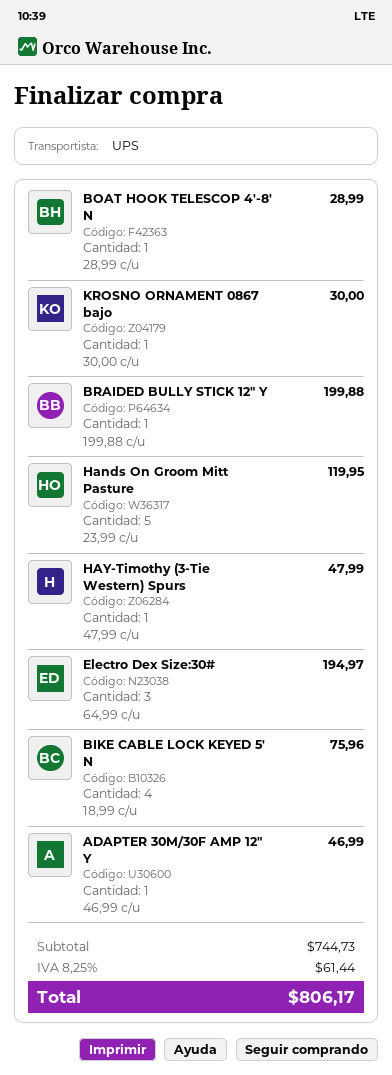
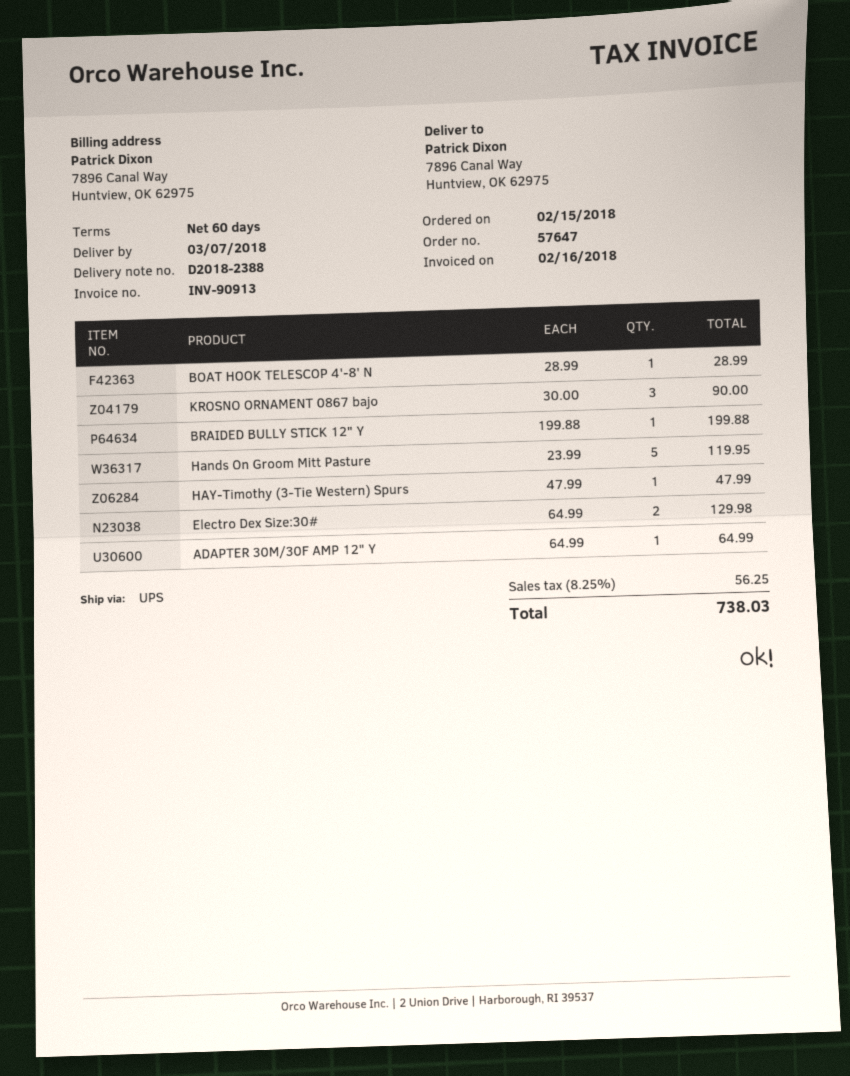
KROSNO ORNAMENT 0867 bajo: 1 x 30.00 = 30.00 -> 3 x 30.00 = 90.00
Electro Dex Size:30#: 3 x 64.99 = 194.97 -> 2 x 64.99 = 129.98
BIKE CABLE LOCK KEYED 5' N: 4 x 18.99 = 75.96 -> none
ADAPTER 30M/30F AMP 12" Y: 1 x 46.99 = 46.99 -> 1 x 64.99 = 64.99
tax: 8.25% = 61.44 -> 8.25% = 56.25
total: 806.17 -> 738.03

